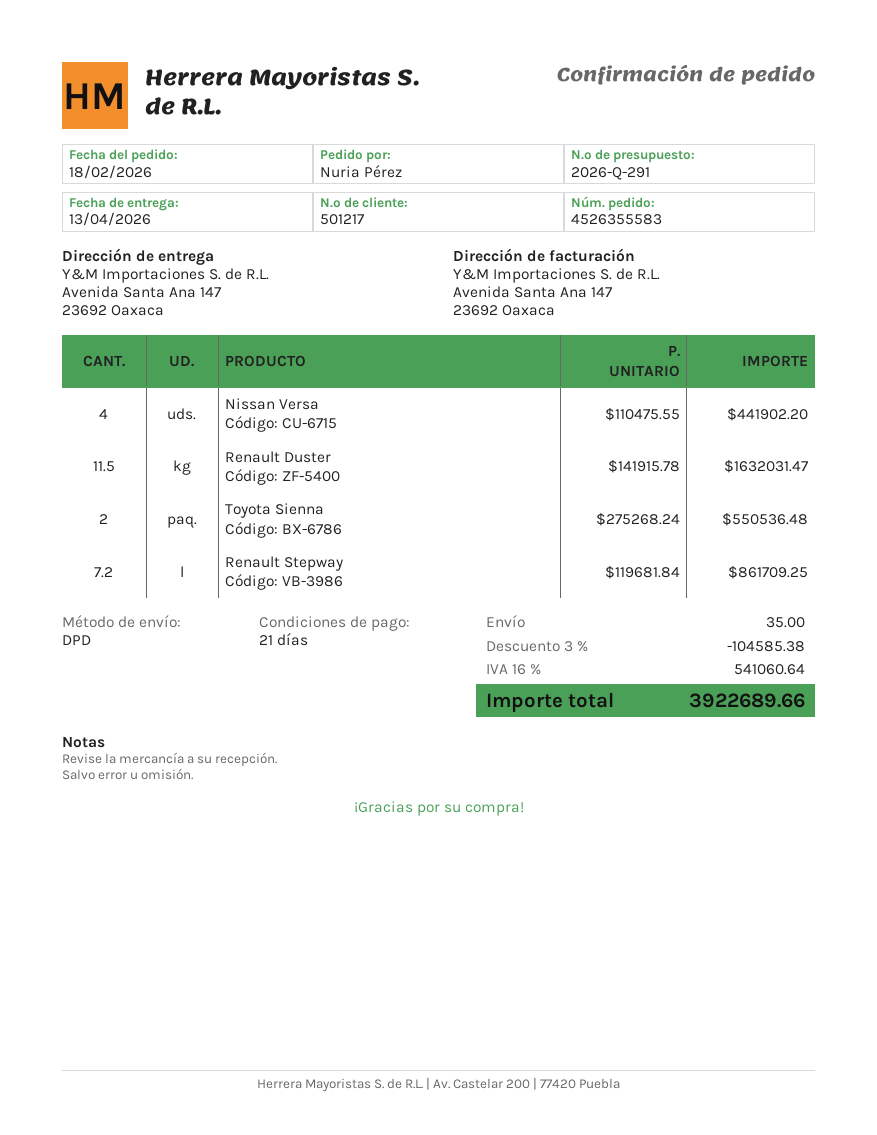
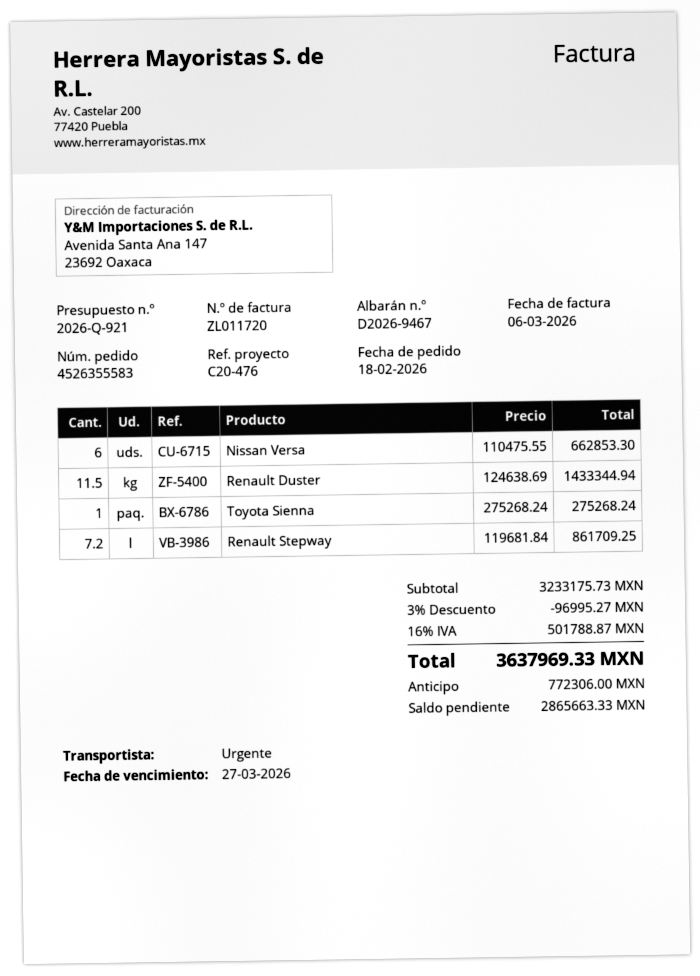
quote number: 2026-Q-291 -> 2026-Q-921
shipping method: DPD -> express
Nissan Versa: 4 x 110475.55 = 441902.20 -> 6 x 110475.55 = 662853.30
Renault Duster: 11.5 x 141915.78 = 1632031.47 -> 11.5 x 124638.69 = 1433344.94
Toyota Sienna: 2 x 275268.24 = 550536.48 -> 1 x 275268.24 = 275268.24
discount: 3% = 104585.38 -> 3% = 96995.27
shipping: 35.00 -> none
tax: 16% = 541060.64 -> 16% = 501788.87
total: 3922689.66 -> 3637969.33

